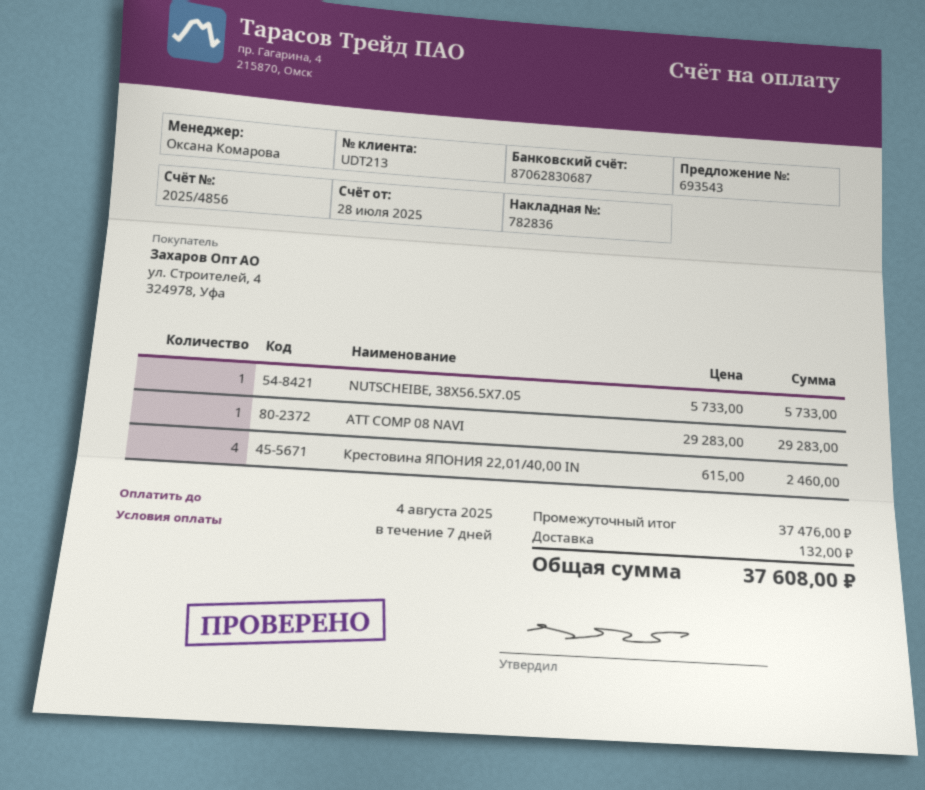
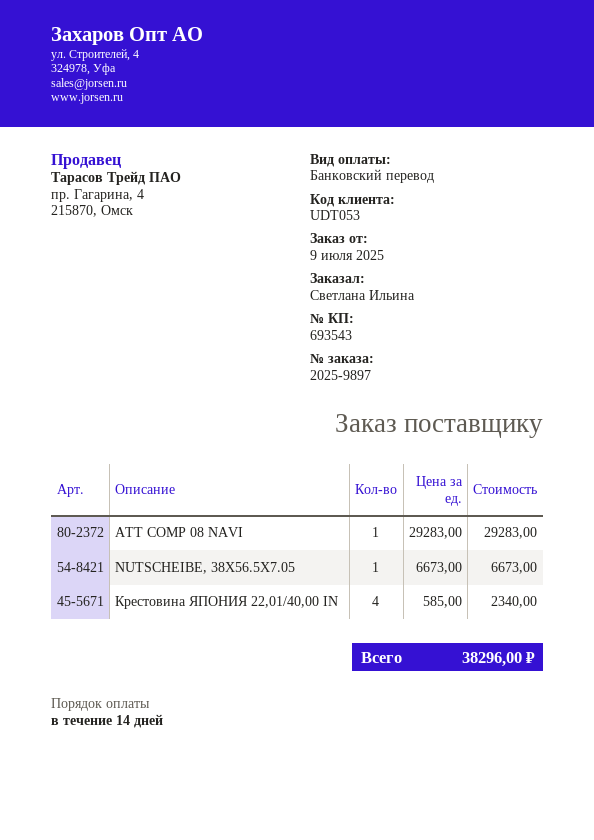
payment terms: 7 days -> 14 days
customer number: UDT213 -> UDT053
NUTSCHEIBE, 38X56.5X7.05: 1 x 5733.00 = 5733.00 -> 1 x 6673.00 = 6673.00
Крестовина ЯПОНИЯ 22,01/40,00 IN: 4 x 615.00 = 2460.00 -> 4 x 585.00 = 2340.00
shipping: 132.00 -> none
total: 37608.00 -> 38296.00

